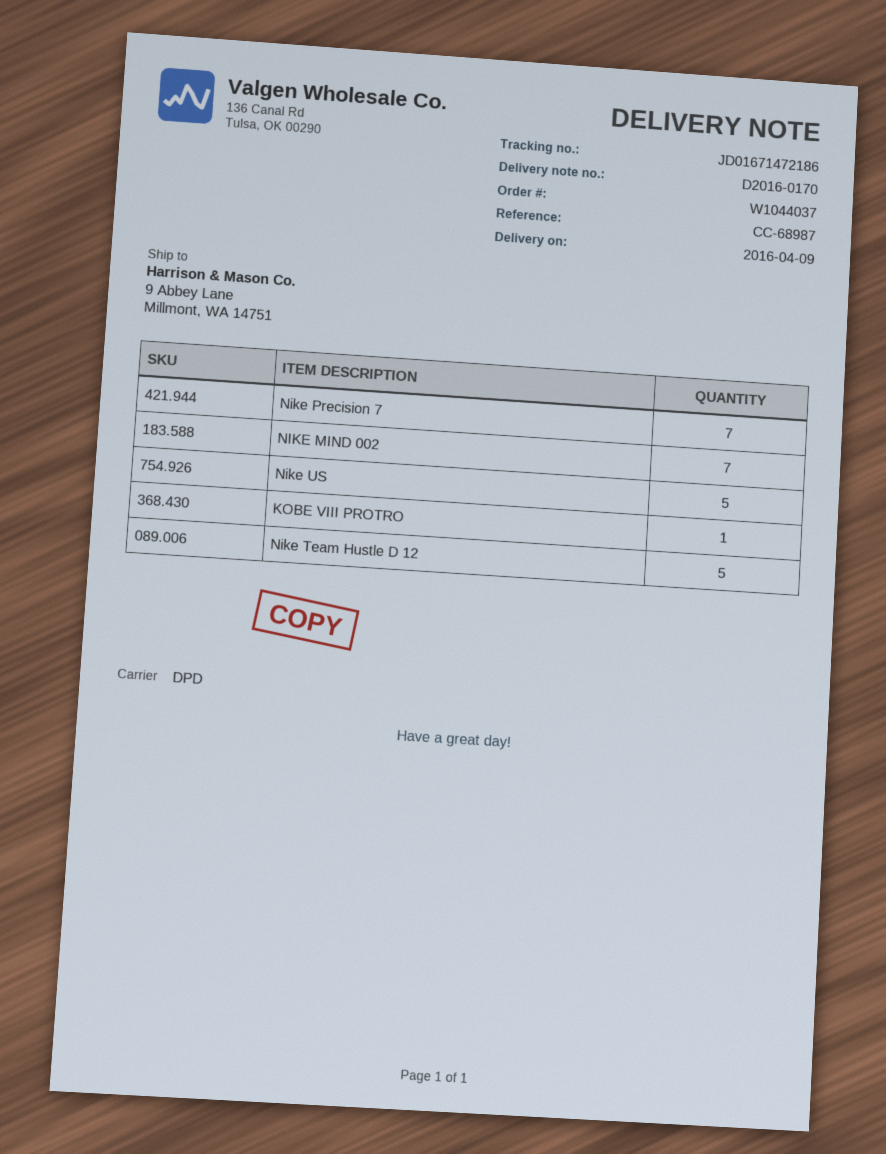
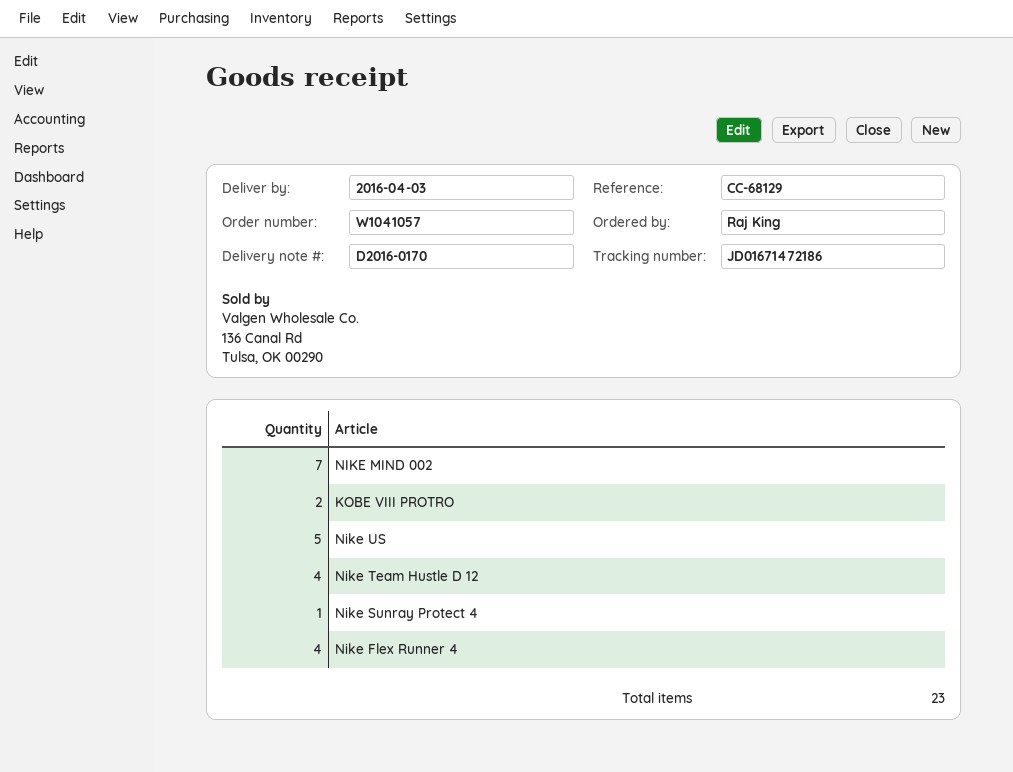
order number: W1044037 -> W1041057
delivery date: 2016-04-09 -> 2016-04-03
reference: CC-68987 -> CC-68129
Nike Precision 7: 7 -> none
KOBE VIII PROTRO: 1 -> 2
Nike Team Hustle D 12: 5 -> 4
Nike Sunray Protect 4: none -> 1
Nike Flex Runner 4: none -> 4

